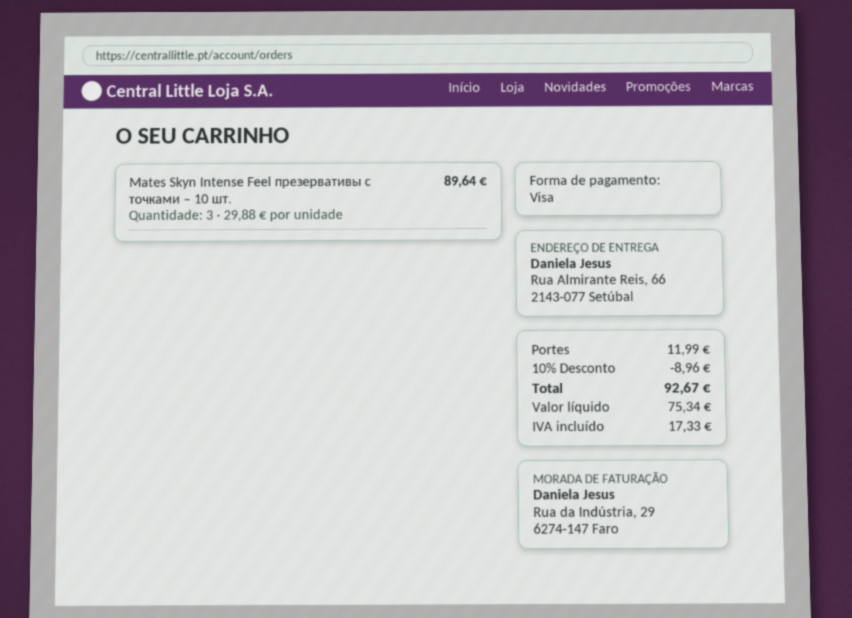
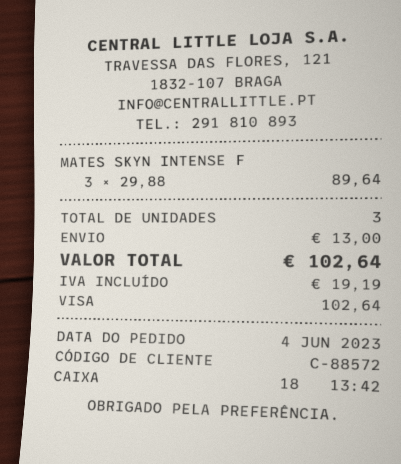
discount: 10% = 8.96 -> none
shipping: 11.99 -> 13.00
tax: 17.33 -> 19.19
total: 92.67 -> 102.64

